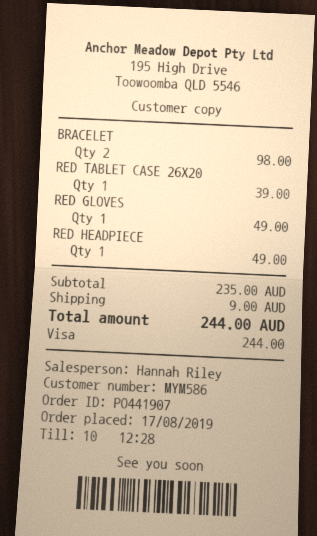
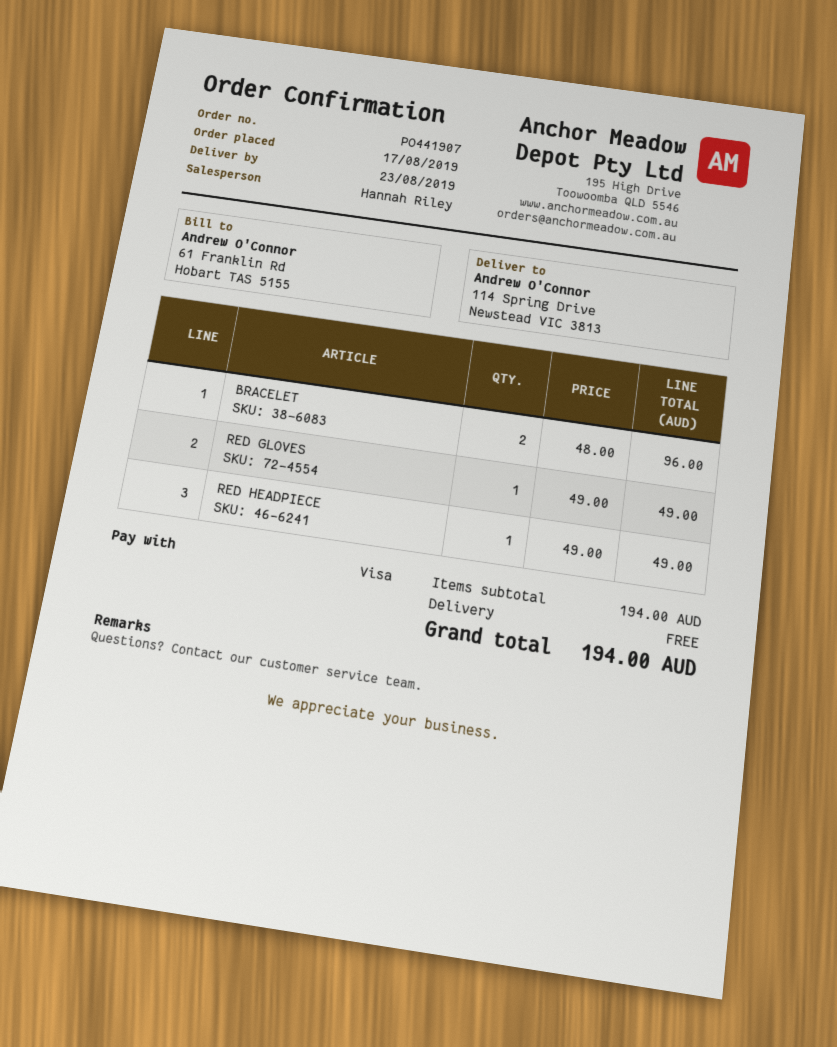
BRACELET: 2 for 98.00 -> 2 for 96.00
RED TABLET CASE 26X20: 1 for 39.00 -> none
subtotal: 235.00 -> 194.00
shipping: 9.00 -> 0.00
total: 244.00 -> 194.00

